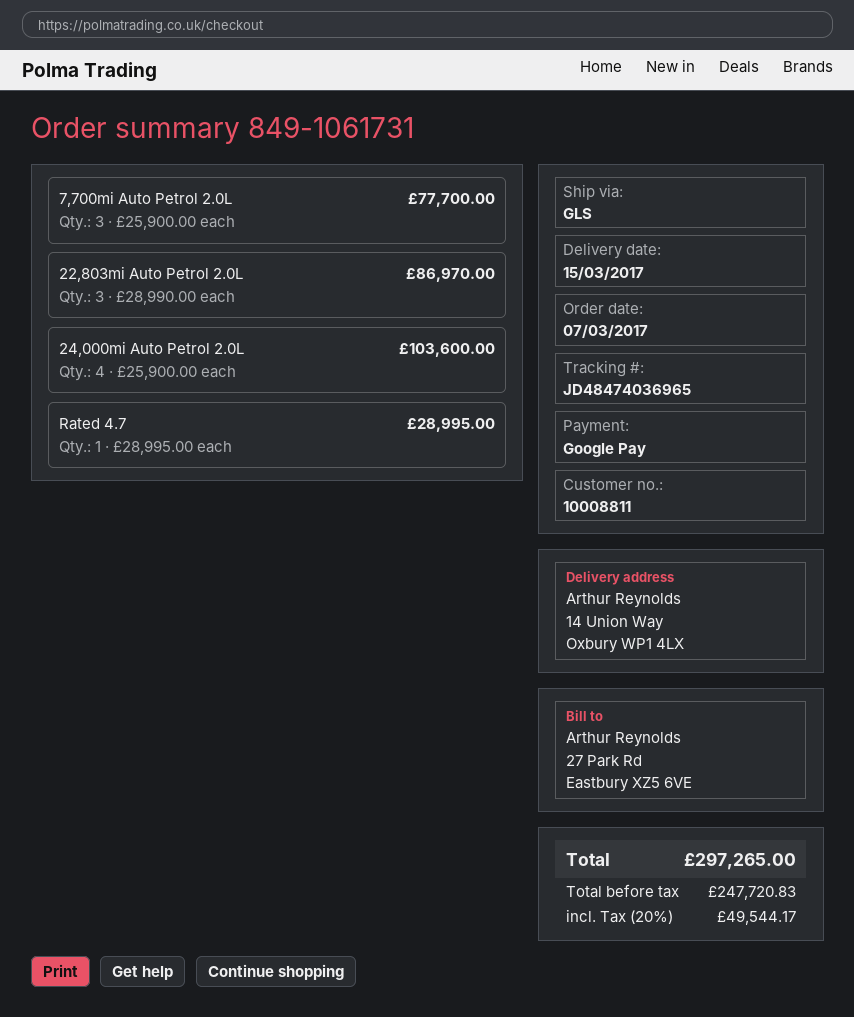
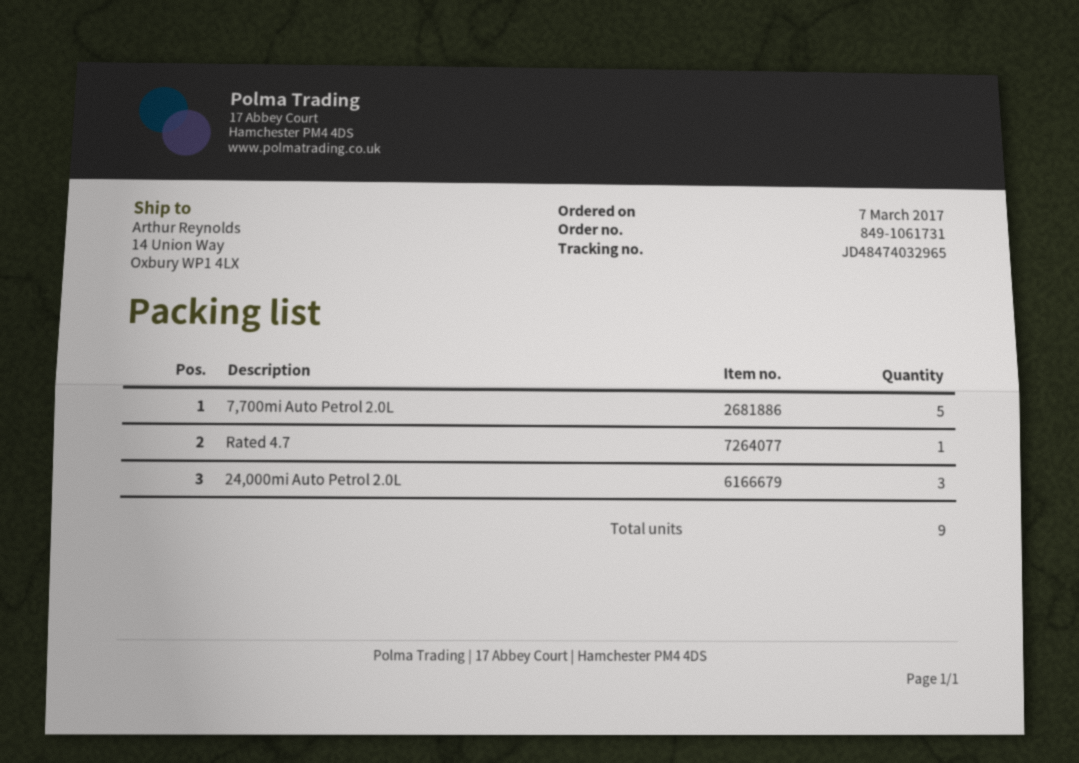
tracking number: JD48474036965 -> JD48474032965
7,700mi Auto Petrol 2.0L: 3 -> 5
22,803mi Auto Petrol 2.0L: 3 -> none
24,000mi Auto Petrol 2.0L: 4 -> 3

